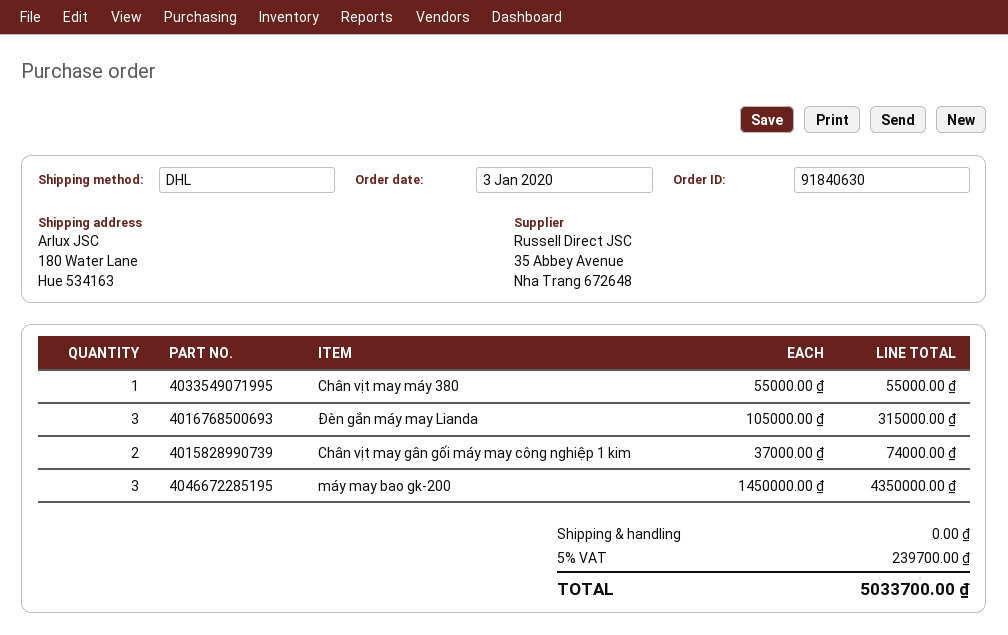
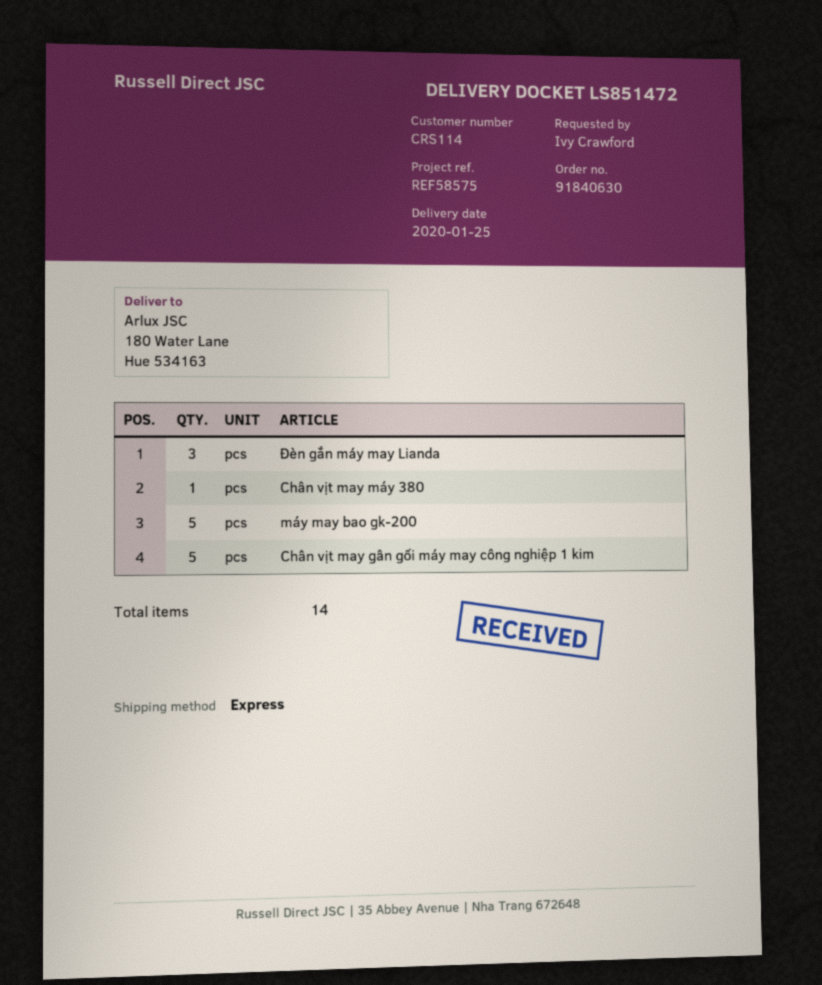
shipping method: DHL -> express
Chân vịt may gân gối máy may công nghiệp 1 kim: 2 -> 5
máy may bao gk-200: 3 -> 5

